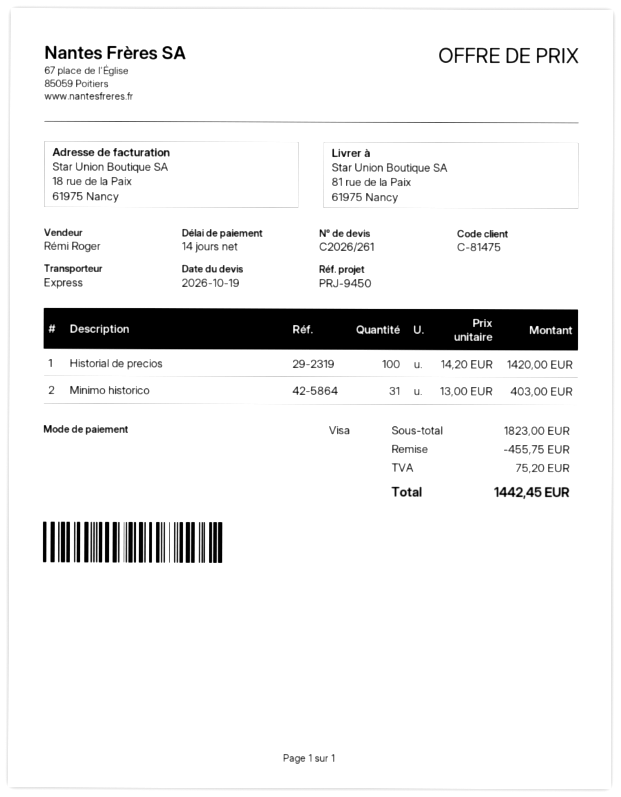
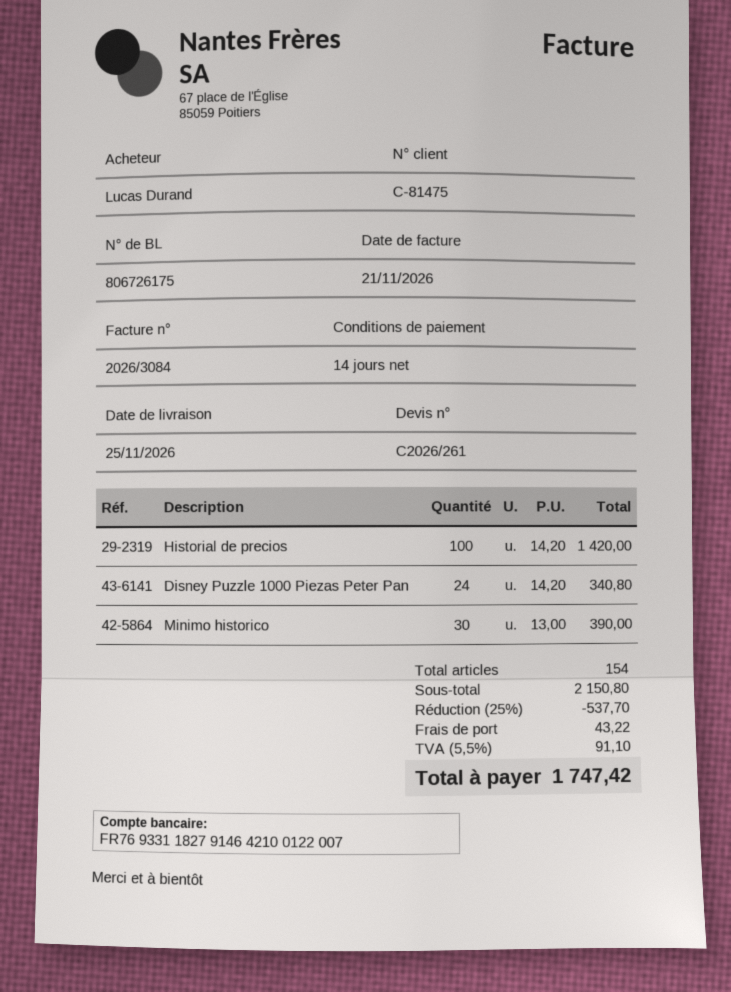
Minimo historico: 31 x 13.00 = 403.00 -> 30 x 13.00 = 390.00
Disney Puzzle 1000 Piezas Peter Pan: none -> 24 x 14.20 = 340.80
subtotal: 1823.00 -> 2150.80
discount: 455.75 -> 537.70
shipping: none -> 43.22
tax: 75.20 -> 91.10
total: 1442.45 -> 1747.42

